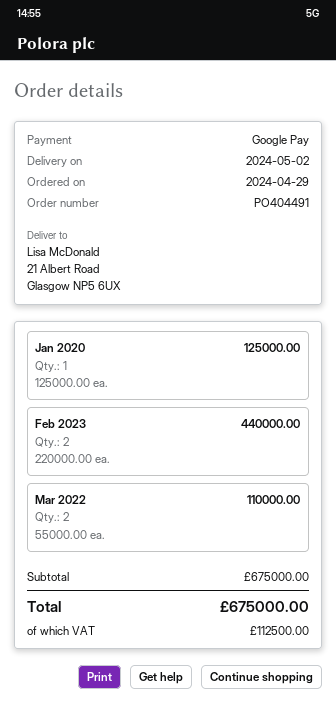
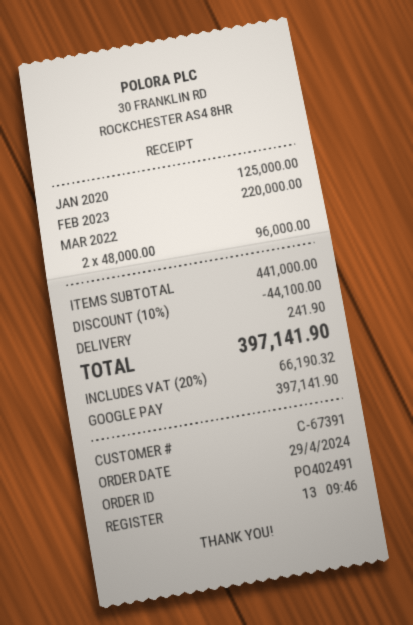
order number: PO404491 -> PO402491
Feb 2023: 2 x 220000.00 = 440000.00 -> 1 x 220000.00 = 220000.00
Mar 2022: 2 x 55000.00 = 110000.00 -> 2 x 48000.00 = 96000.00
subtotal: 675000.00 -> 441000.00
discount: none -> 10% = 44100.00
shipping: none -> 241.90
tax: 112500.00 -> 66190.32
total: 675000.00 -> 397141.90

